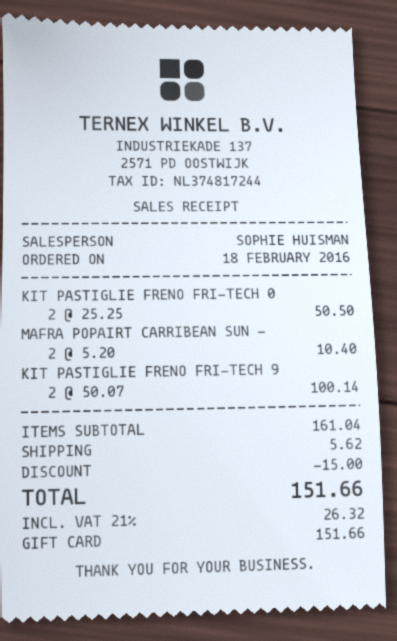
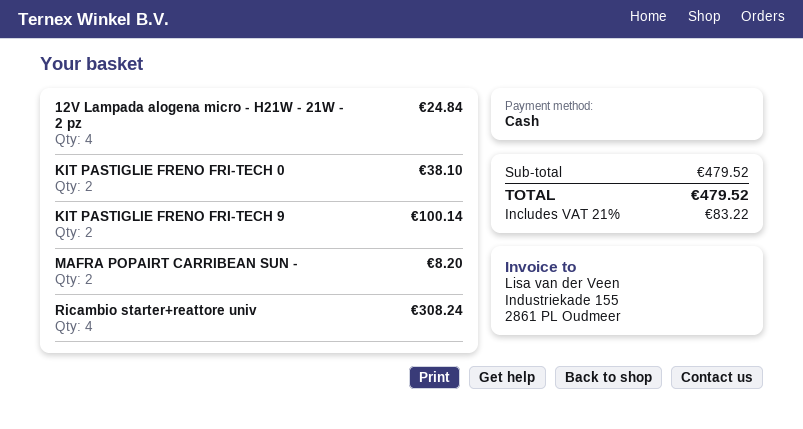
payment method: gift card -> cash
KIT PASTIGLIE FRENO FRI-TECH 0: 2 for 50.50 -> 2 for 38.10
MAFRA POPAIRT CARRIBEAN SUN -: 2 for 10.40 -> 2 for 8.20
12V Lampada alogena micro - H21W - 21W - 2 pz: none -> 4 for 24.84
Ricambio starter+reattore univ: none -> 4 for 308.24
subtotal: 161.04 -> 479.52
discount: 15.00 -> none
shipping: 5.62 -> none
tax: 21% = 26.32 -> 21% = 83.22
total: 151.66 -> 479.52

